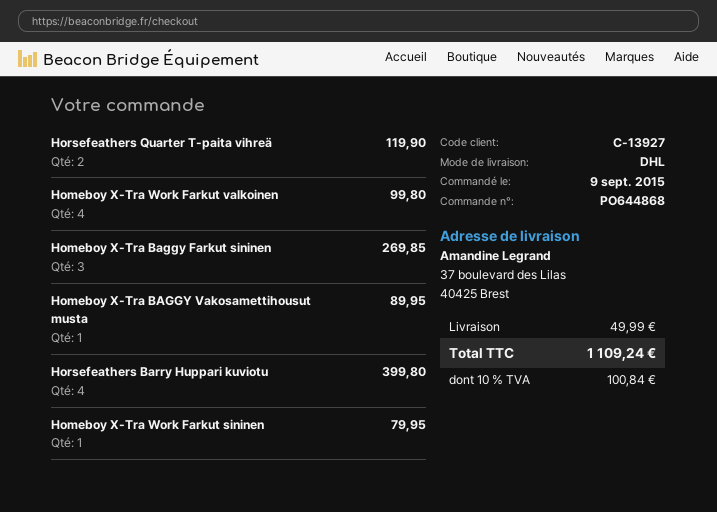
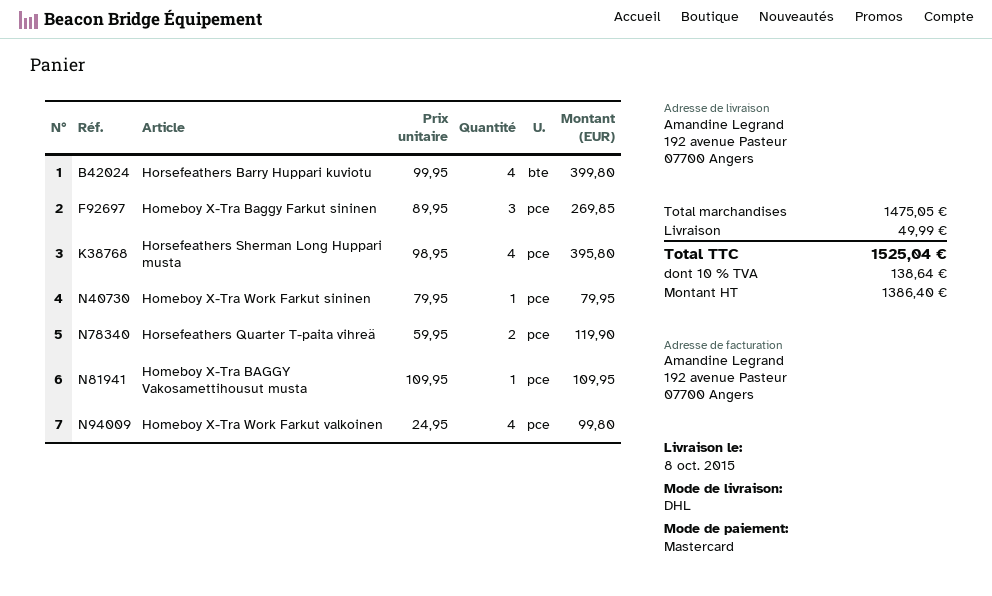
ship to: 37 boulevard des Lilas, 40425 Brest -> 192 avenue Pasteur, 07700 Angers
Homeboy X-Tra BAGGY Vakosamettihousut musta: 1 for 89.95 -> 1 for 109.95
Horsefeathers Sherman Long Huppari musta: none -> 4 for 395.80
tax: 10% = 100.84 -> 10% = 138.64
total: 1109.24 -> 1525.04

